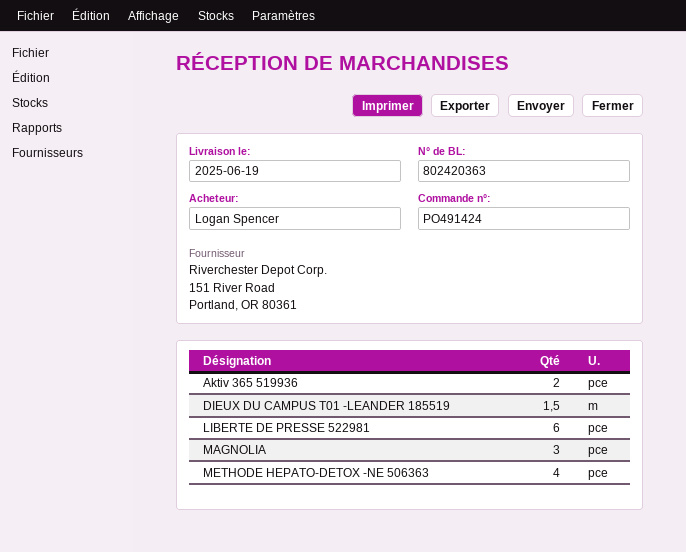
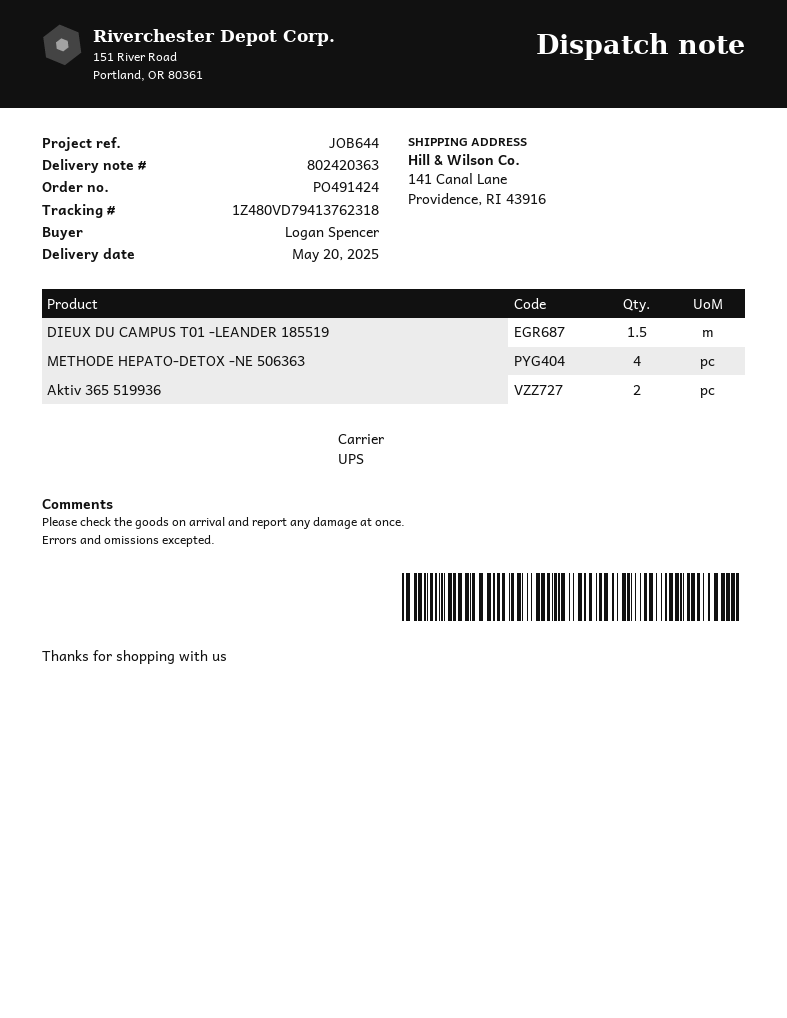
delivery date: 2025-06-19 -> 2025-05-20
LIBERTE DE PRESSE 522981: 6 -> none
MAGNOLIA: 3 -> none

